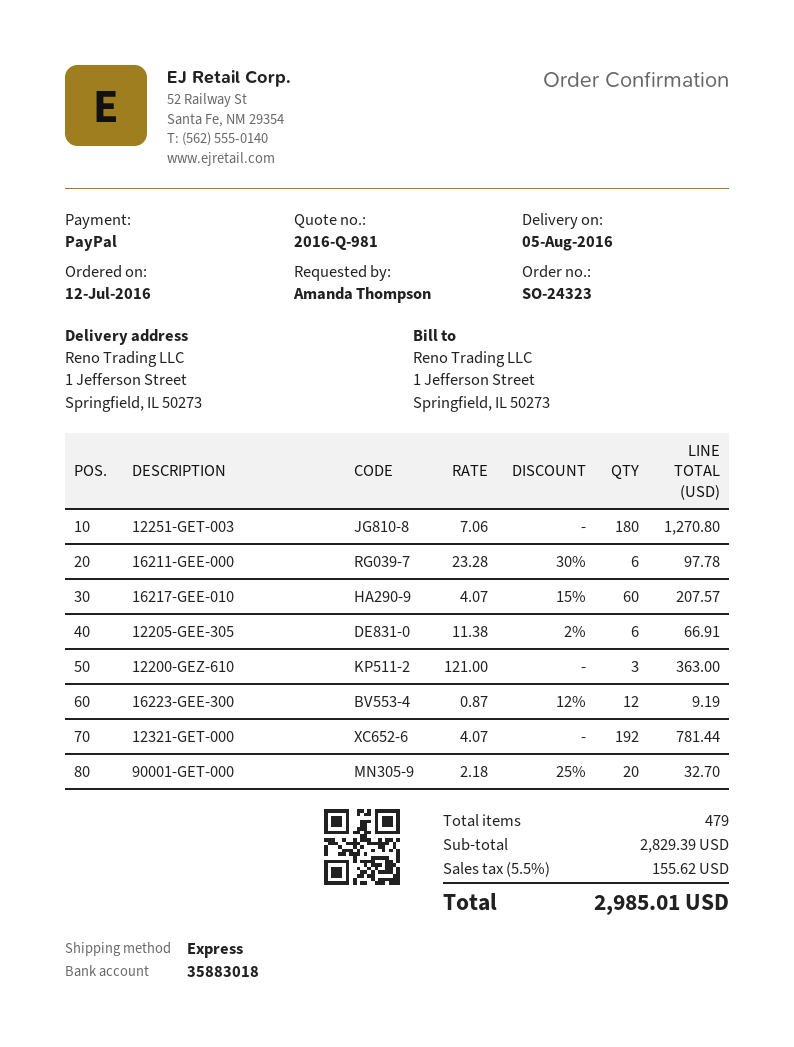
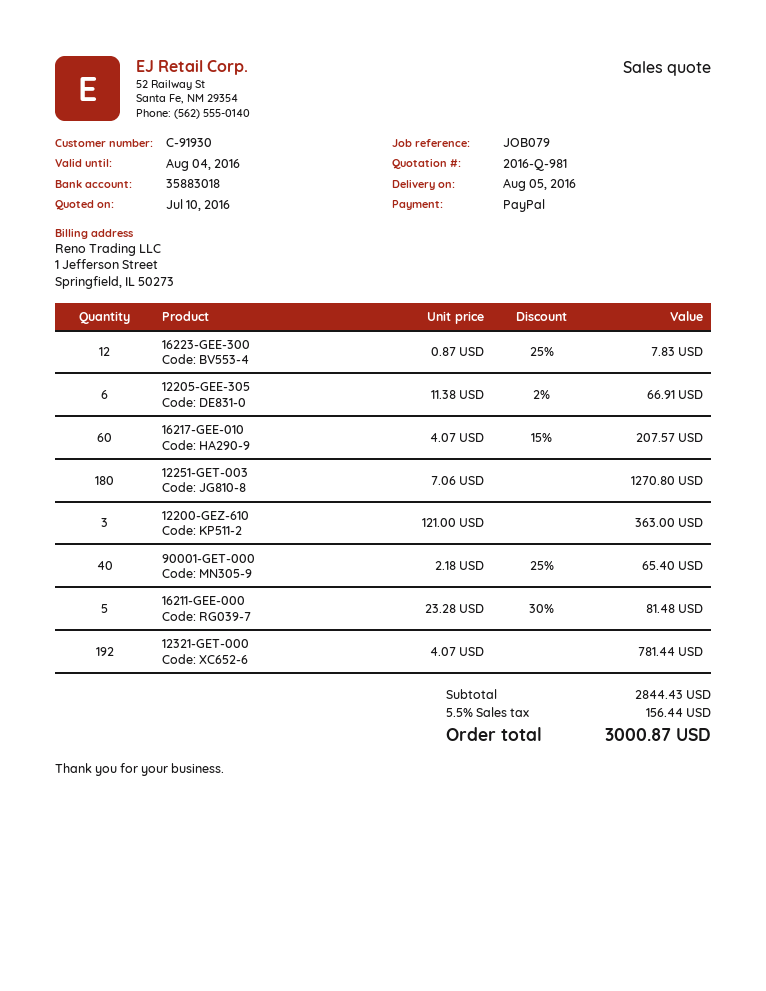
16211-GEE-000: 6 x 23.28 - 30% = 97.78 -> 5 x 23.28 - 30% = 81.48
16223-GEE-300: 12 x 0.87 - 12% = 9.19 -> 12 x 0.87 - 25% = 7.83
90001-GET-000: 20 x 2.18 - 25% = 32.70 -> 40 x 2.18 - 25% = 65.40
subtotal: 2829.39 -> 2844.43
tax: 5.5% = 155.62 -> 5.5% = 156.44
total: 2985.01 -> 3000.87

